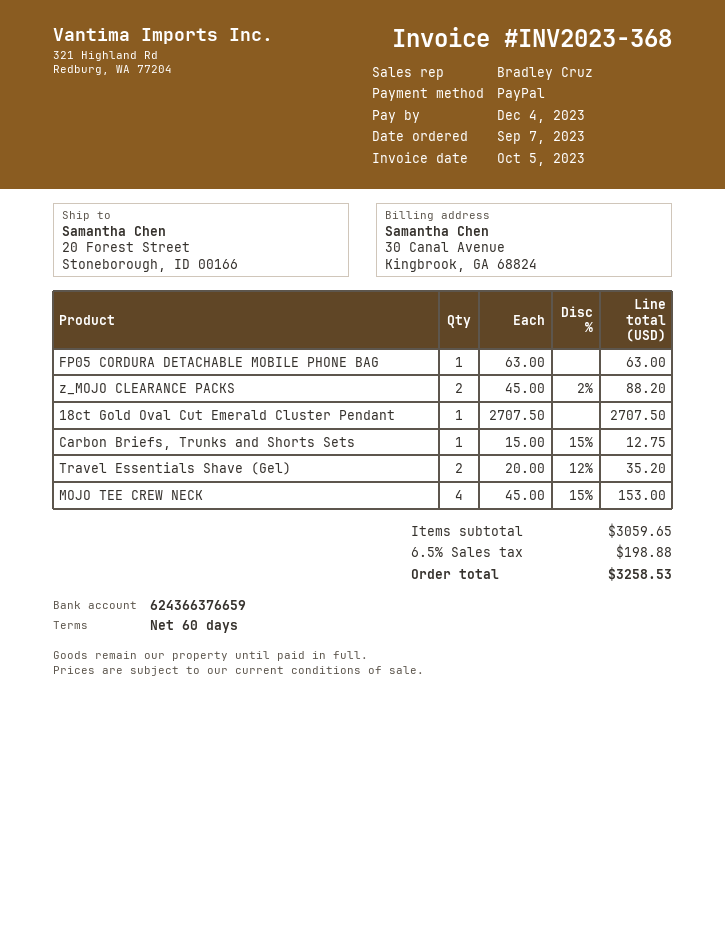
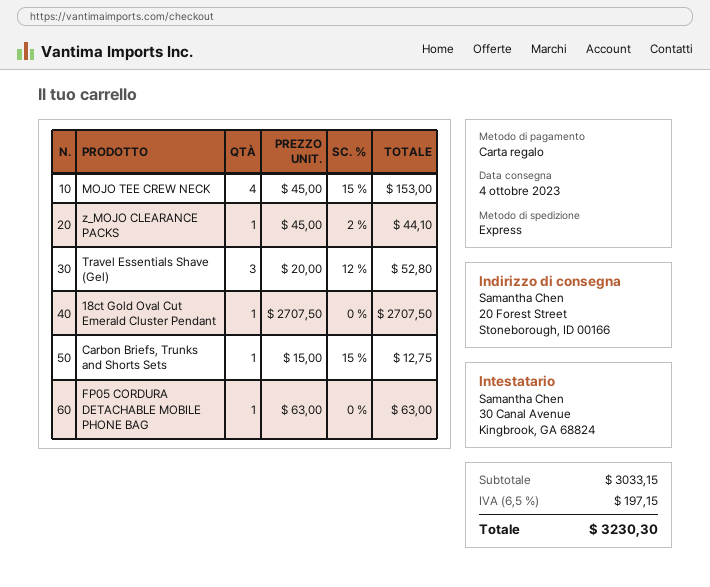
payment method: PayPal -> gift card
z_MOJO CLEARANCE PACKS: 2 x 45.00 - 2% = 88.20 -> 1 x 45.00 - 2% = 44.10
Travel Essentials Shave (Gel): 2 x 20.00 - 12% = 35.20 -> 3 x 20.00 - 12% = 52.80
subtotal: 3059.65 -> 3033.15
tax: 6.5% = 198.88 -> 6.5% = 197.15
total: 3258.53 -> 3230.30

